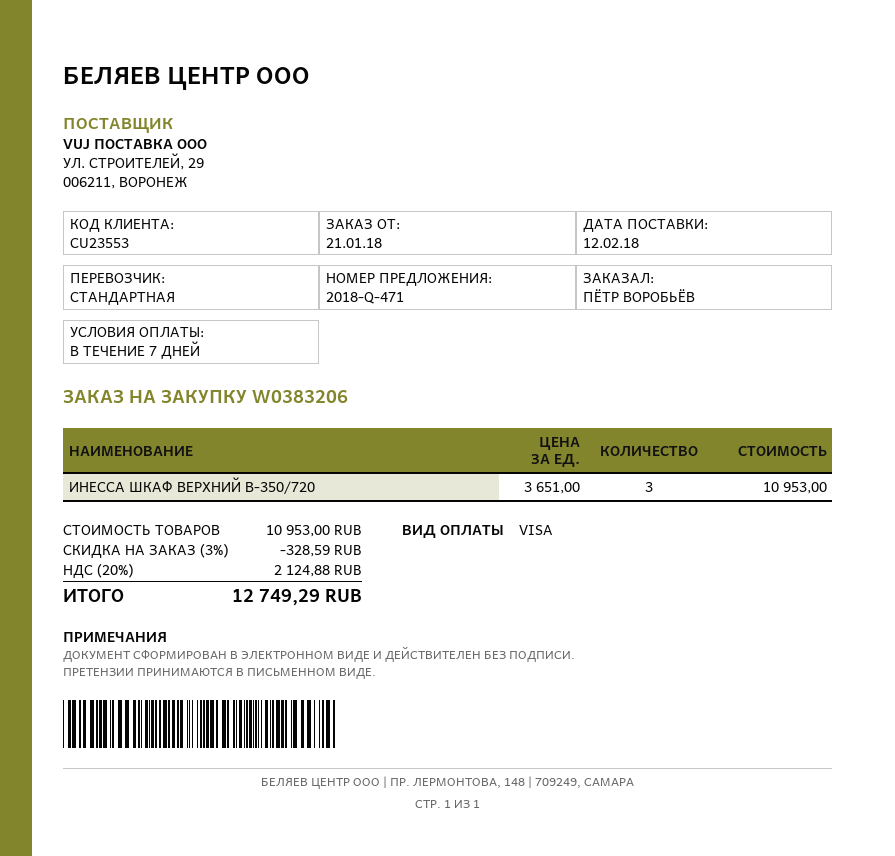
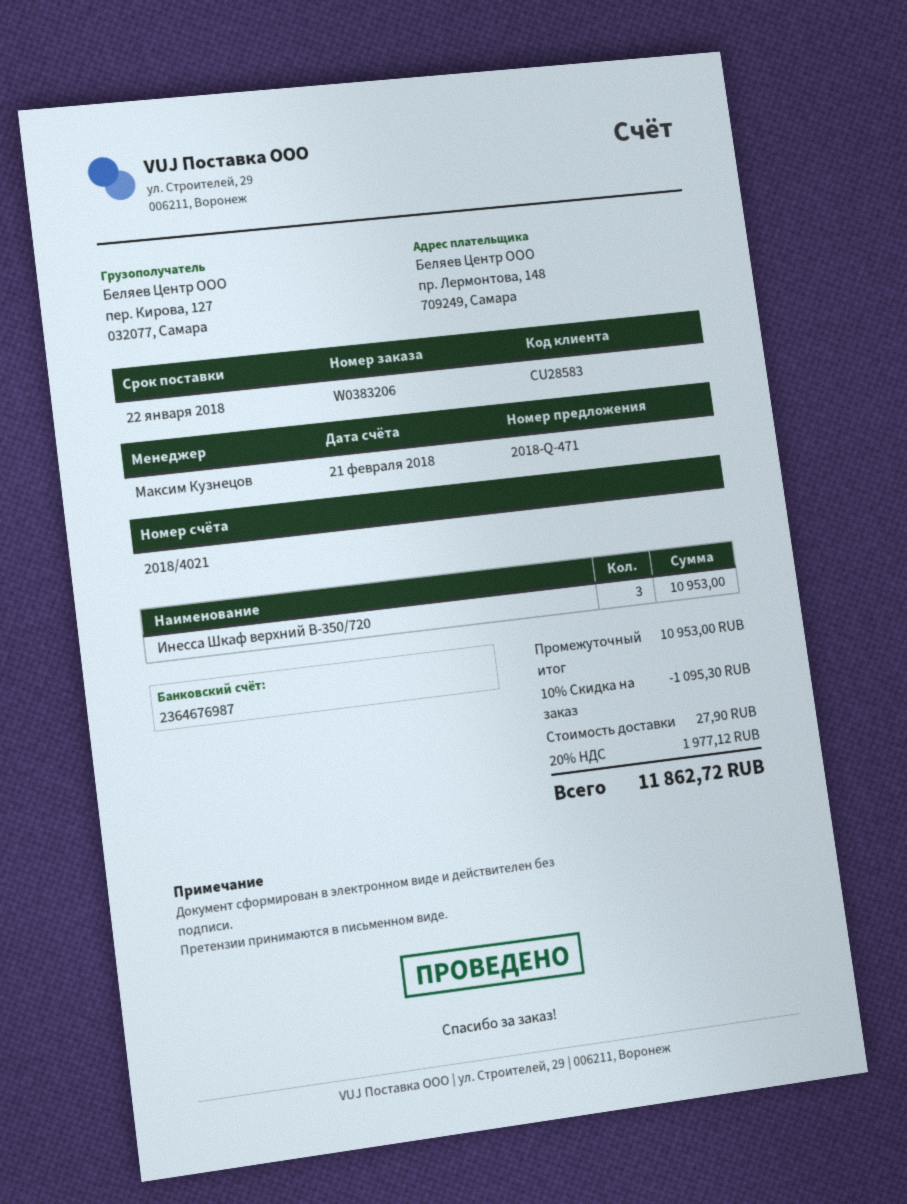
delivery date: 2018-02-12 -> 2018-01-22
customer number: CU23553 -> CU28583
discount: 3% = 328.59 -> 10% = 1095.30
shipping: none -> 27.90
tax: 20% = 2124.88 -> 20% = 1977.12
total: 12749.29 -> 11862.72

